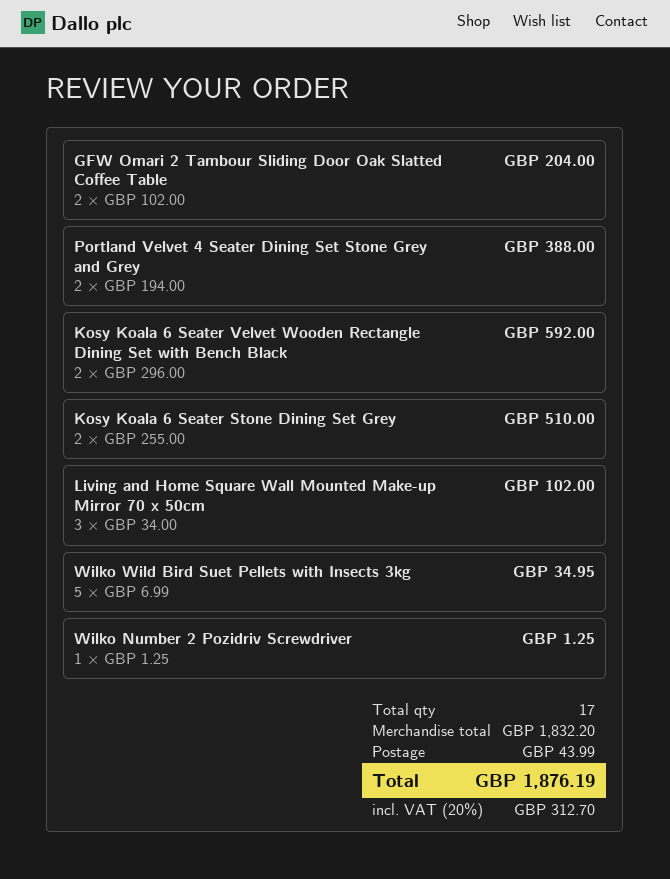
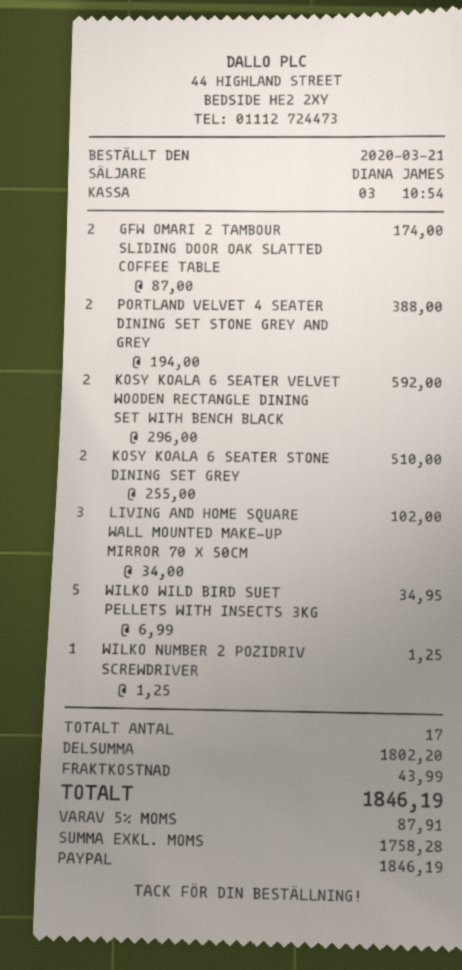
GFW Omari 2 Tambour Sliding Door Oak Slatted Coffee Table: 2 x 102.00 = 204.00 -> 2 x 87.00 = 174.00
subtotal: 1832.20 -> 1802.20
tax: 20% = 312.70 -> 5% = 87.91
total: 1876.19 -> 1846.19

